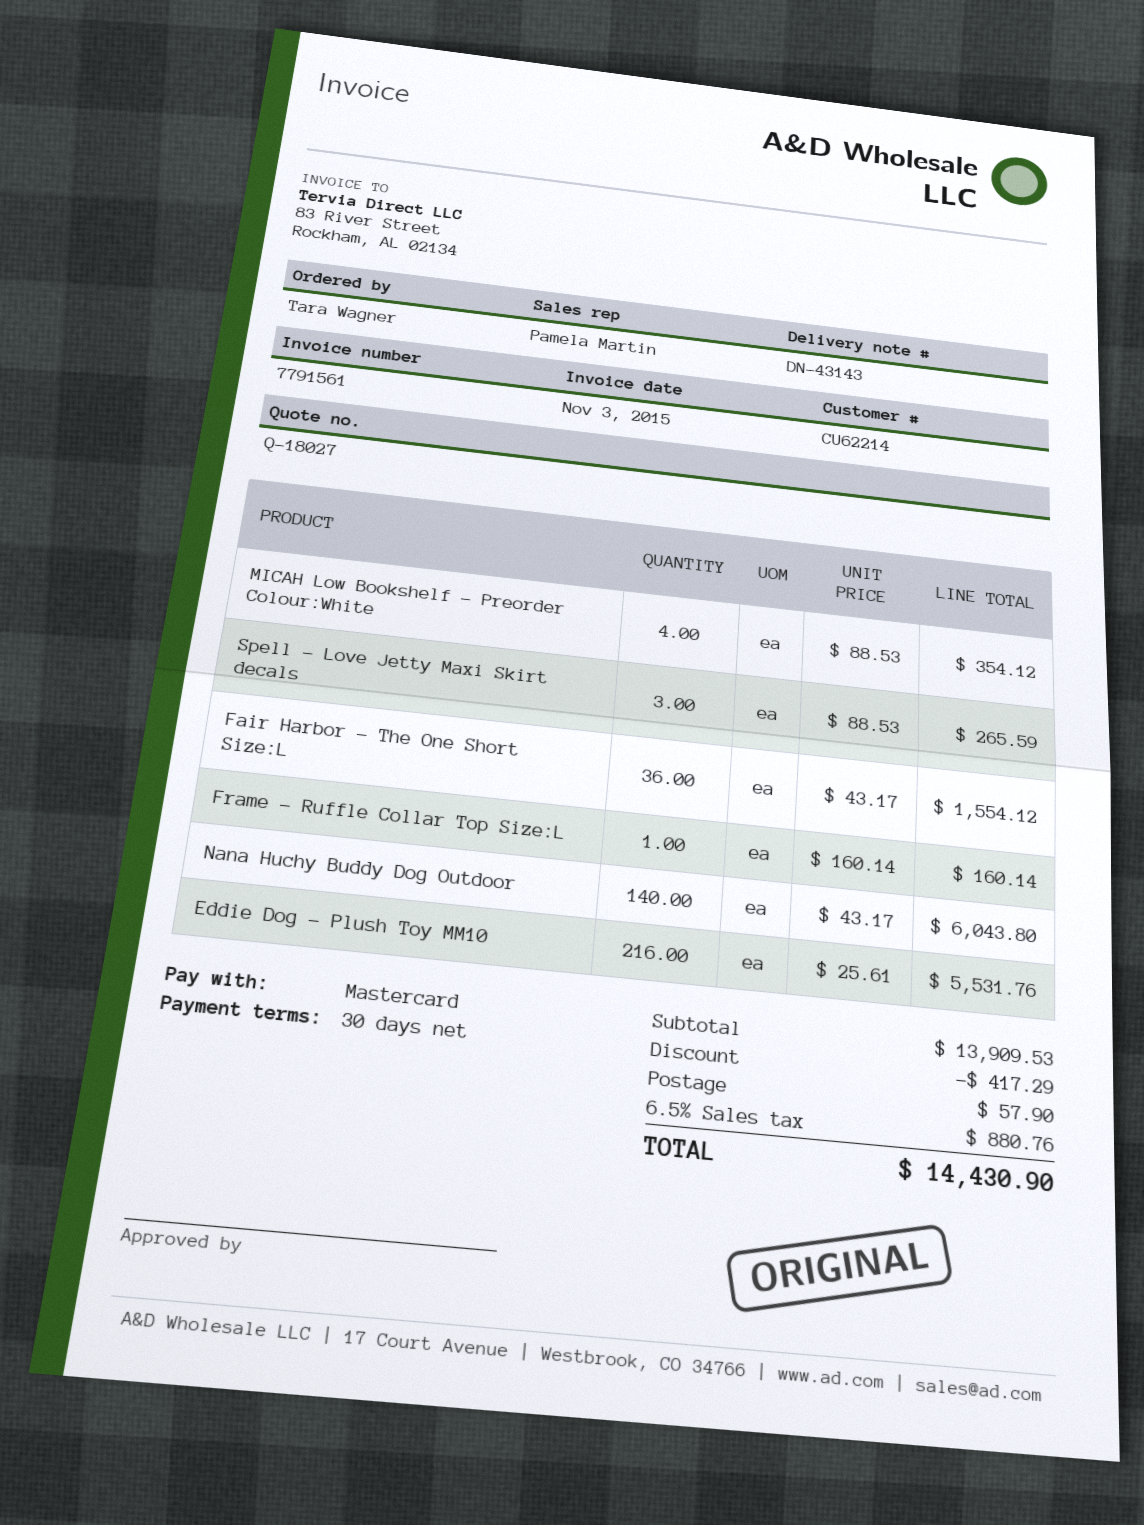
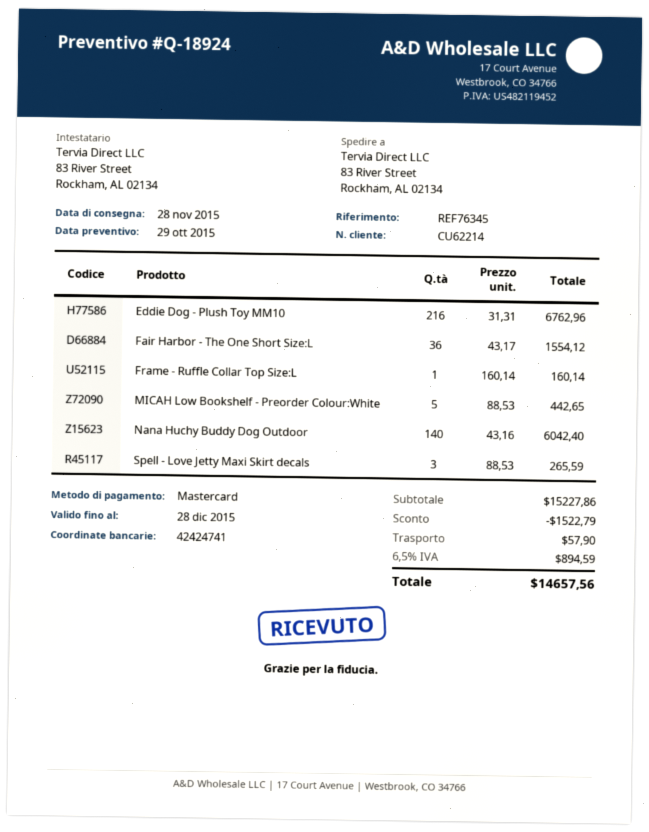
quote number: Q-18027 -> Q-18924
MICAH Low Bookshelf - Preorder Colour:White: 4 x 88.53 = 354.12 -> 5 x 88.53 = 442.65
Nana Huchy Buddy Dog Outdoor: 140 x 43.17 = 6043.80 -> 140 x 43.16 = 6042.40
Eddie Dog - Plush Toy MM10: 216 x 25.61 = 5531.76 -> 216 x 31.31 = 6762.96
subtotal: 13909.53 -> 15227.86
discount: 417.29 -> 1522.79
tax: 6.5% = 880.76 -> 6.5% = 894.59
total: 14430.90 -> 14657.56

